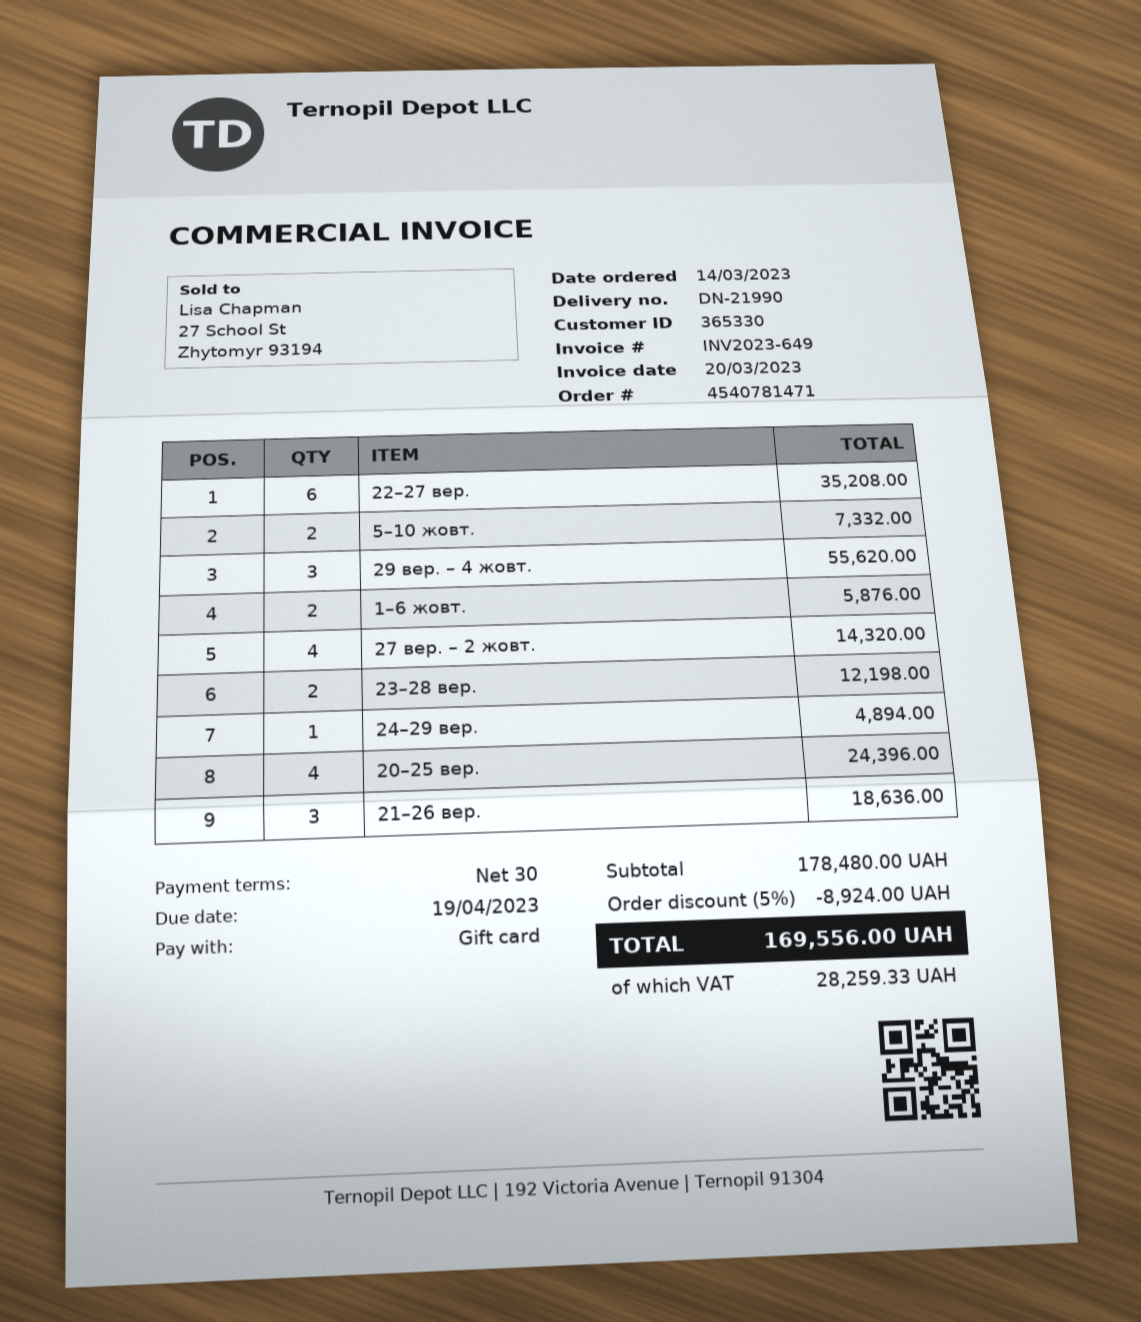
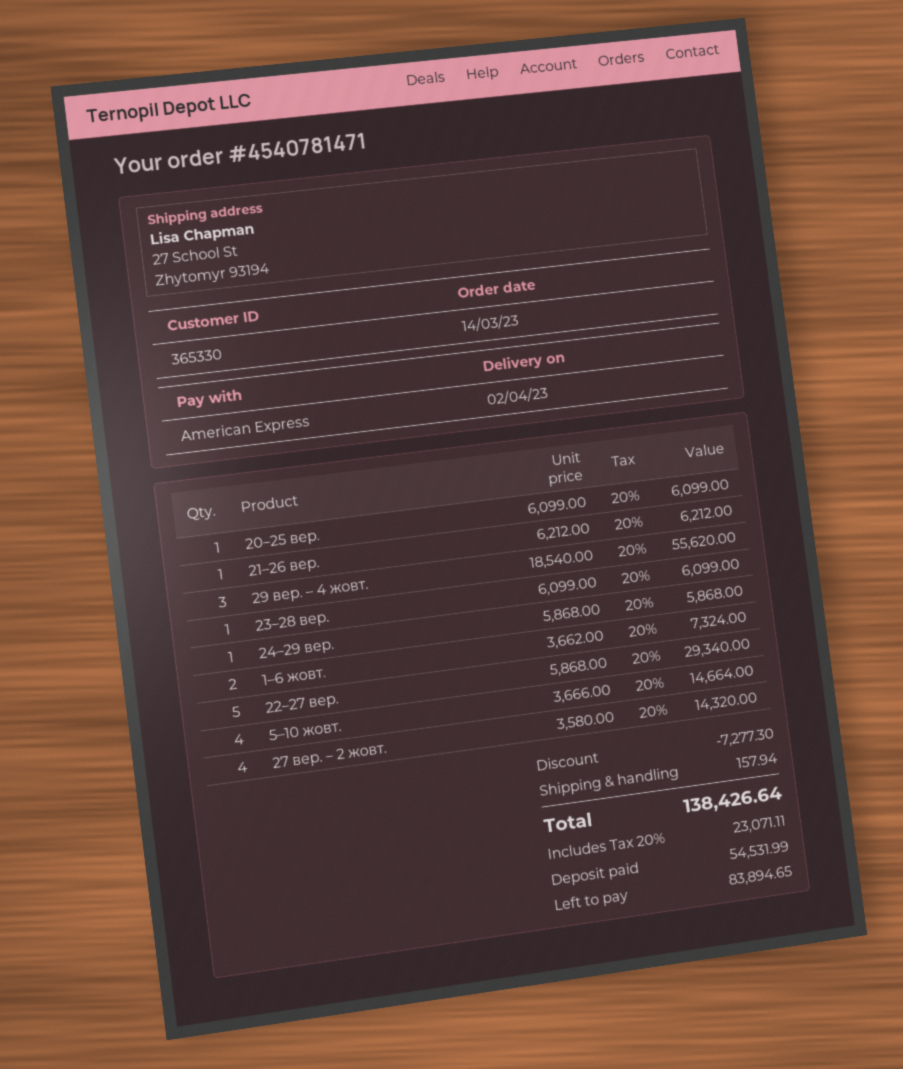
payment method: gift card -> American Express
22–27 вер.: 6 for 35208.00 -> 5 for 29340.00
5–10 жовт.: 2 for 7332.00 -> 4 for 14664.00
1–6 жовт.: 2 for 5876.00 -> 2 for 7324.00
23–28 вер.: 2 for 12198.00 -> 1 for 6099.00
24–29 вер.: 1 for 4894.00 -> 1 for 5868.00
20–25 вер.: 4 for 24396.00 -> 1 for 6099.00
21–26 вер.: 3 for 18636.00 -> 1 for 6212.00
discount: 8924.00 -> 7277.30
shipping: none -> 157.94
tax: 28259.33 -> 23071.11
total: 169556.00 -> 138426.64

